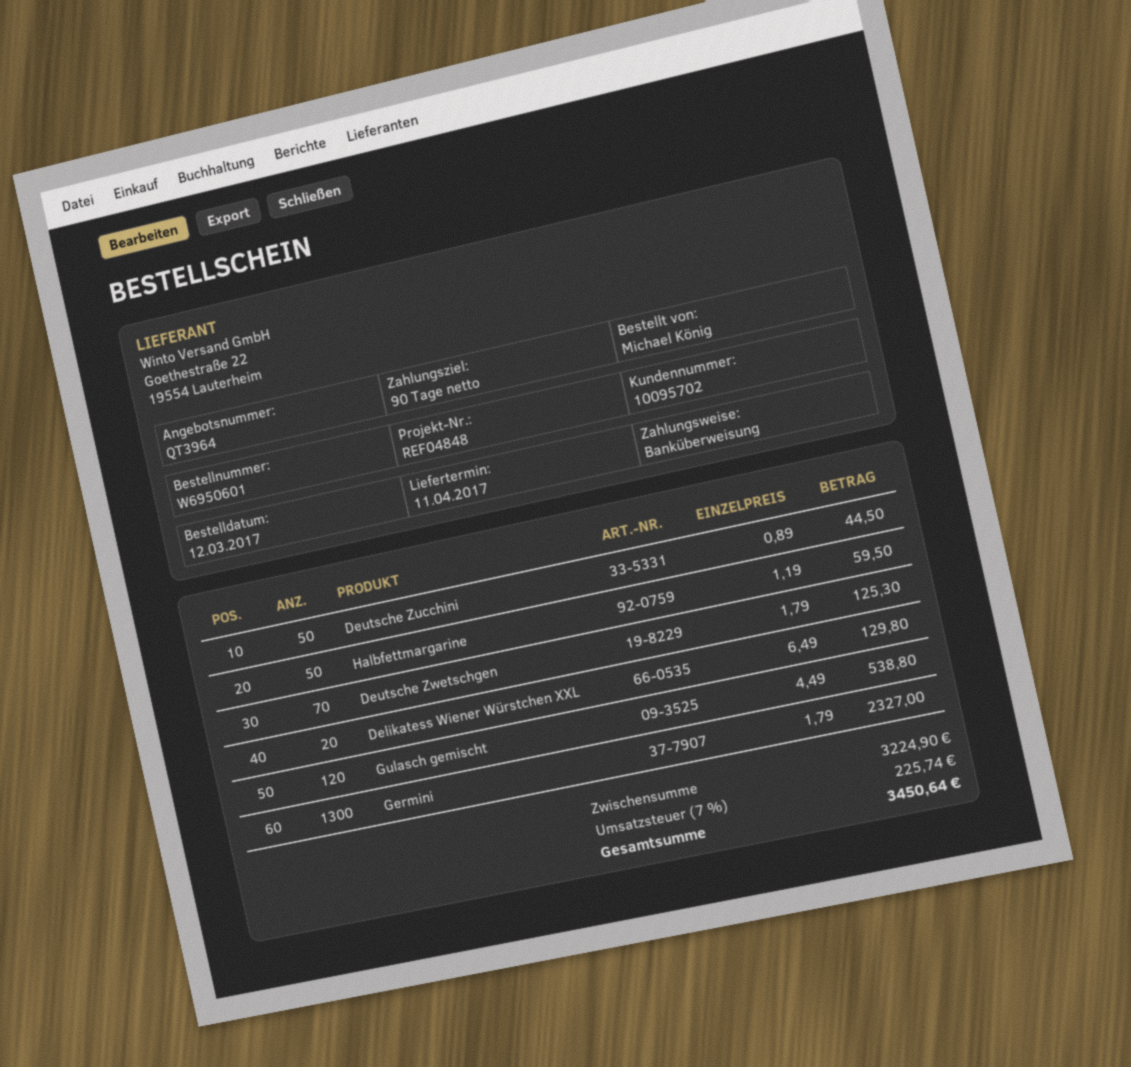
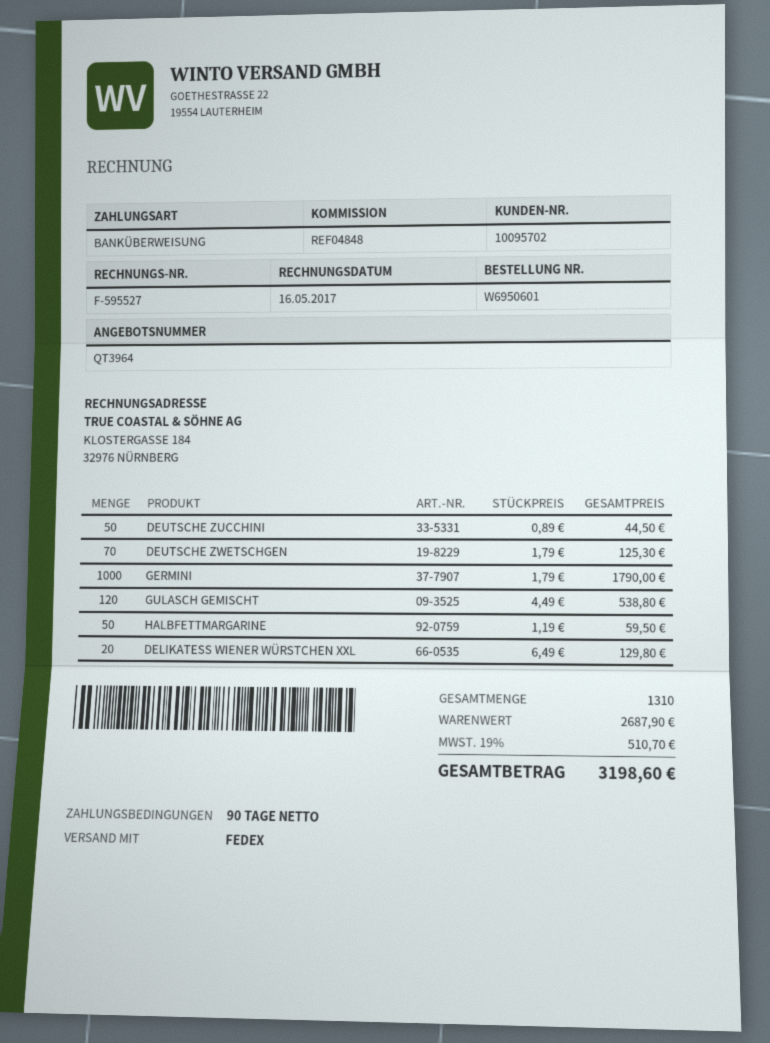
Germini: 1300 x 1.79 = 2327.00 -> 1000 x 1.79 = 1790.00
subtotal: 3224.90 -> 2687.90
tax: 7% = 225.74 -> 19% = 510.70
total: 3450.64 -> 3198.60

